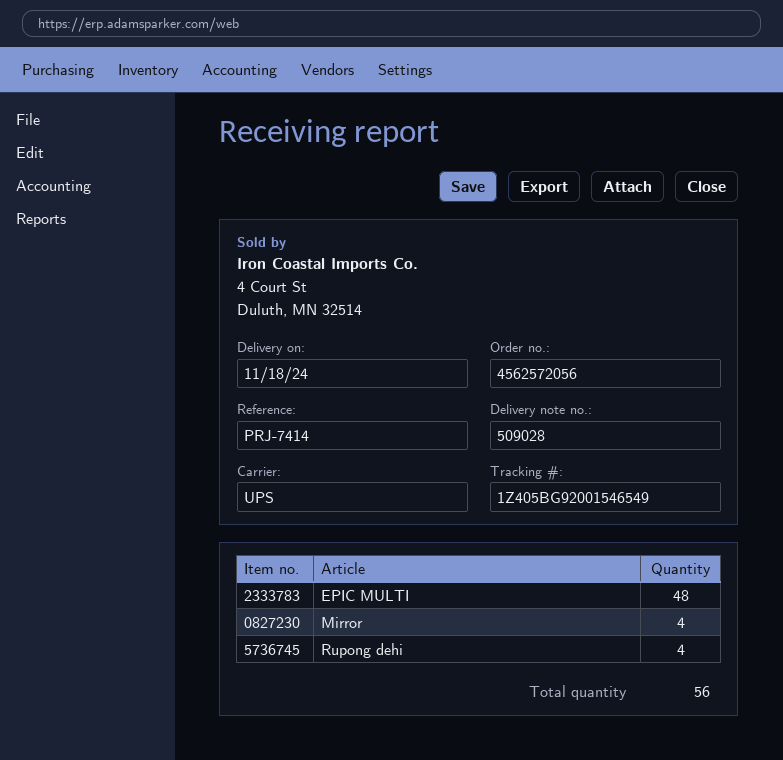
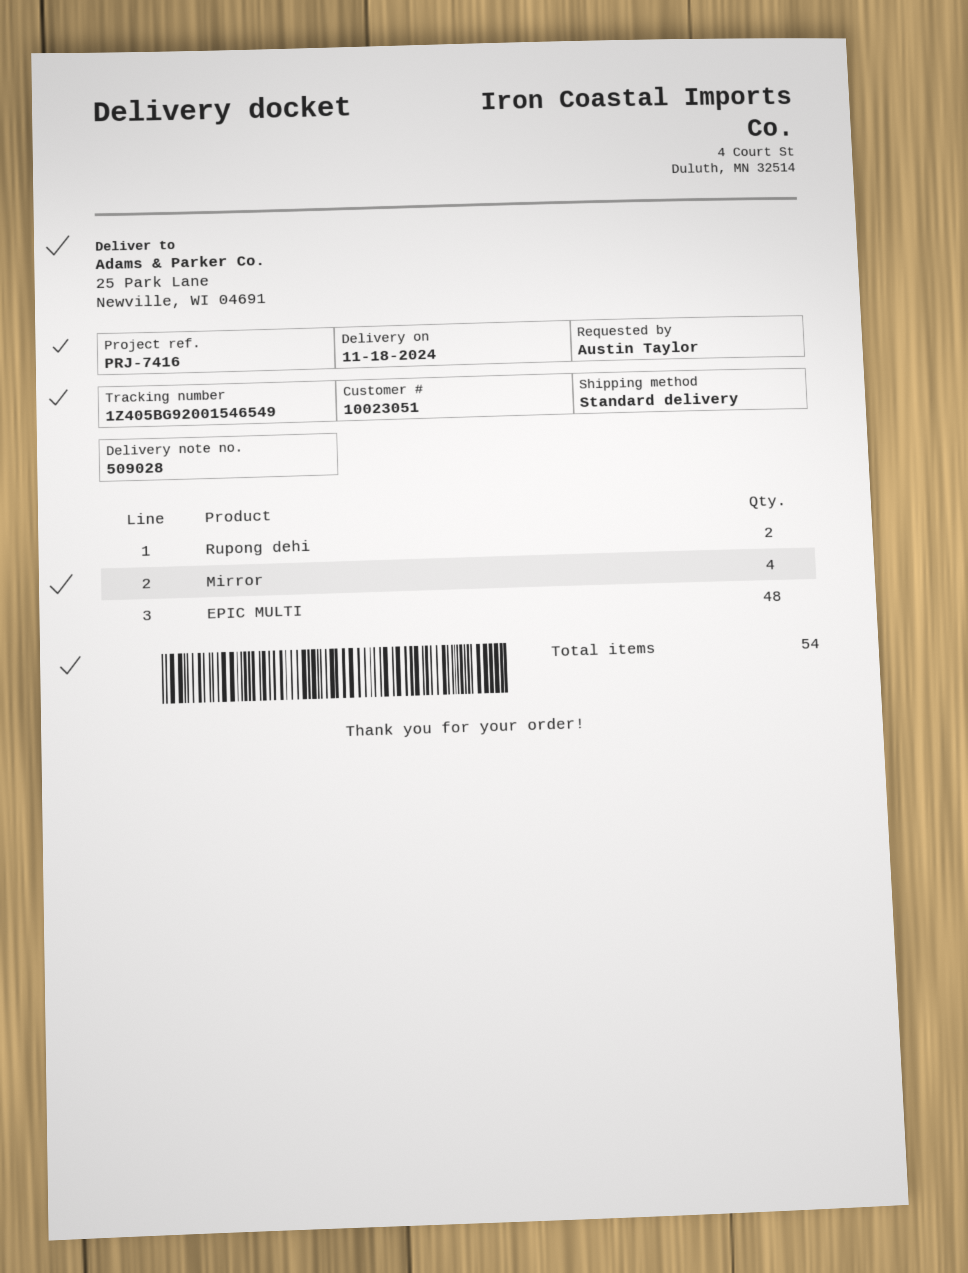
reference: PRJ-7414 -> PRJ-7416
shipping method: UPS -> standard
Rupong dehi: 4 -> 2
total quantity: 56 -> 54

